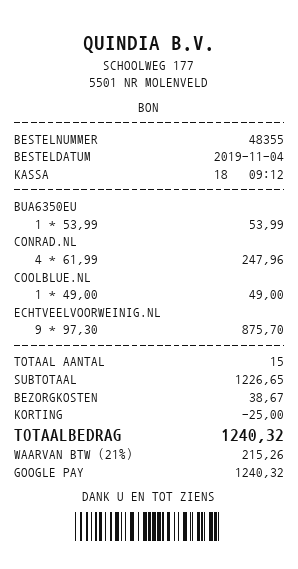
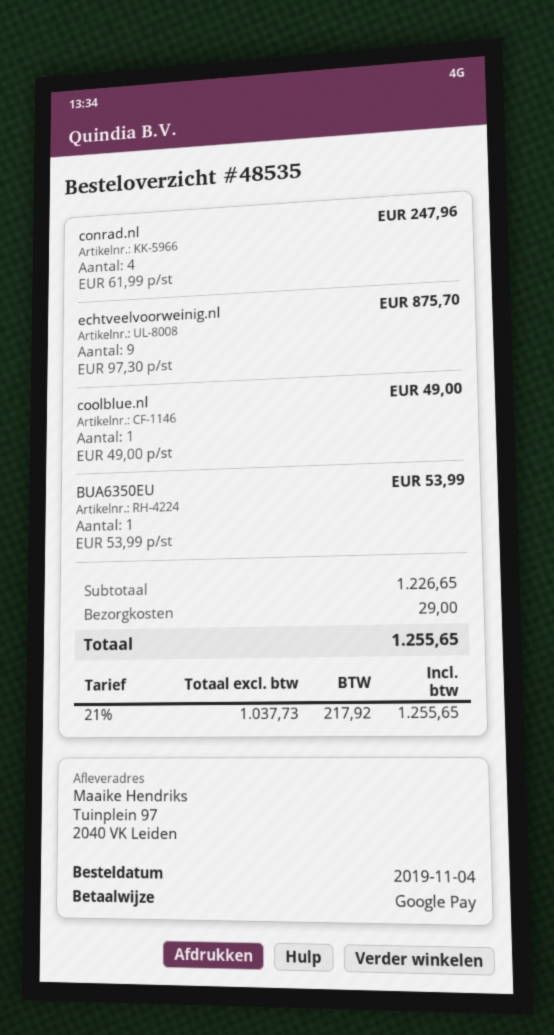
order number: 48355 -> 48535
discount: 25.00 -> none
shipping: 38.67 -> 29.00
tax: 21% = 215.26 -> 21% = 217.92
total: 1240.32 -> 1255.65

